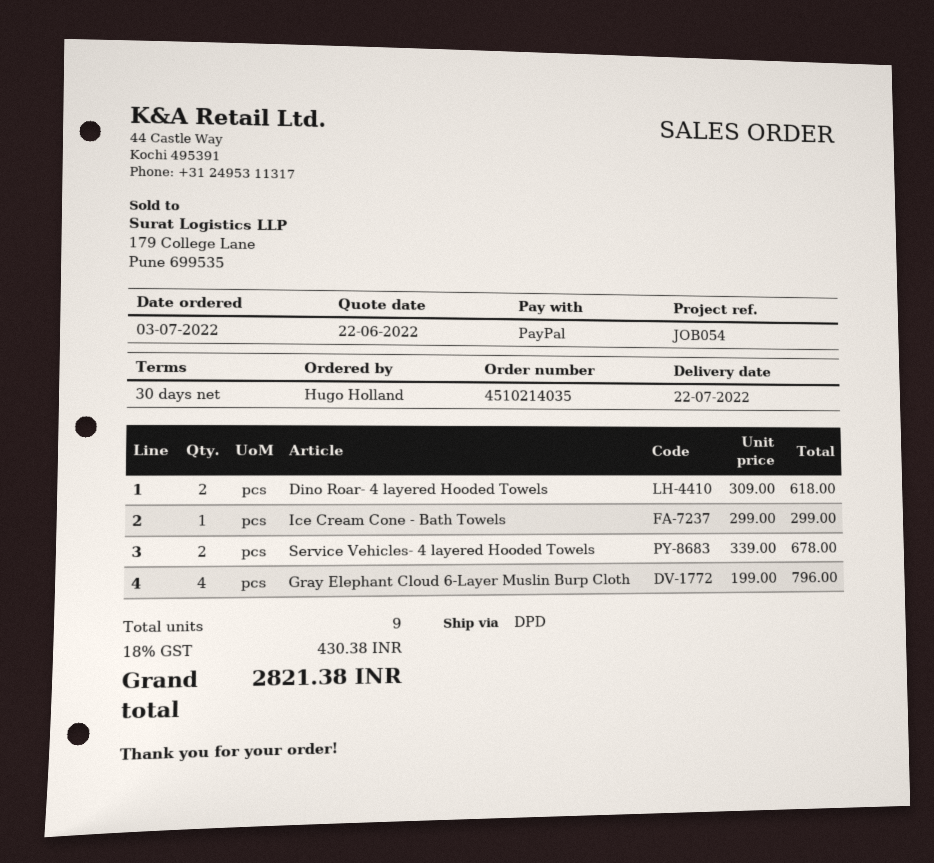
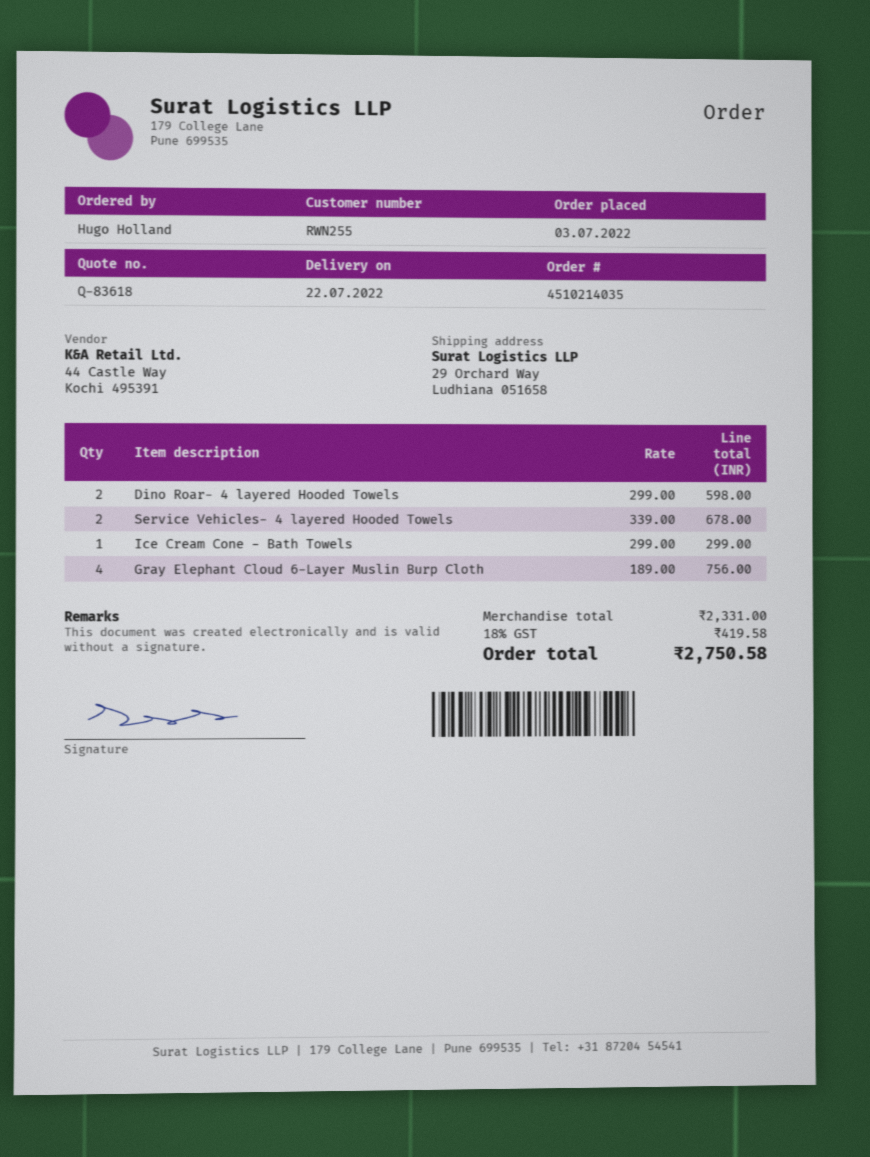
Dino Roar- 4 layered Hooded Towels: 2 x 309.00 = 618.00 -> 2 x 299.00 = 598.00
Gray Elephant Cloud 6-Layer Muslin Burp Cloth: 4 x 199.00 = 796.00 -> 4 x 189.00 = 756.00
tax: 18% = 430.38 -> 18% = 419.58
total: 2821.38 -> 2750.58

